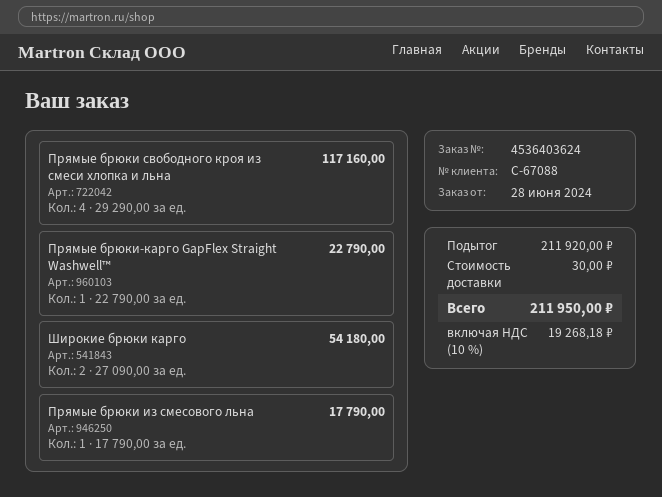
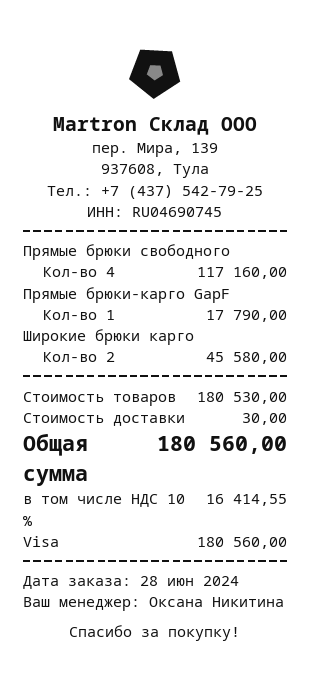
Прямые брюки-карго GapFlex Straight Washwell™: 1 for 22790.00 -> 1 for 17790.00
Широкие брюки карго: 2 for 54180.00 -> 2 for 45580.00
Прямые брюки из смесового льна: 1 for 17790.00 -> none
subtotal: 211920.00 -> 180530.00
tax: 10% = 19268.18 -> 10% = 16414.55
total: 211950.00 -> 180560.00

